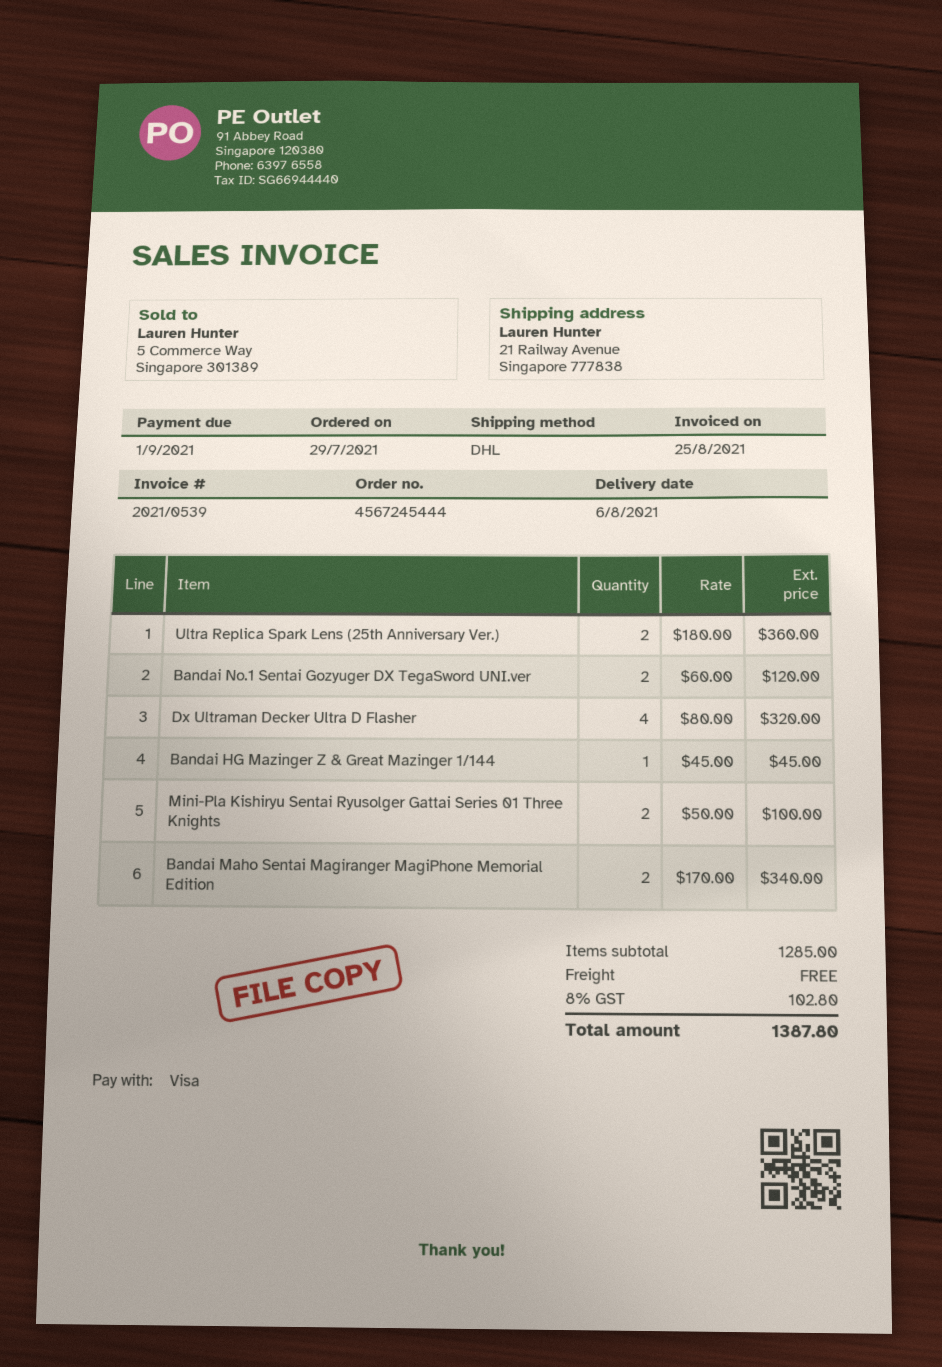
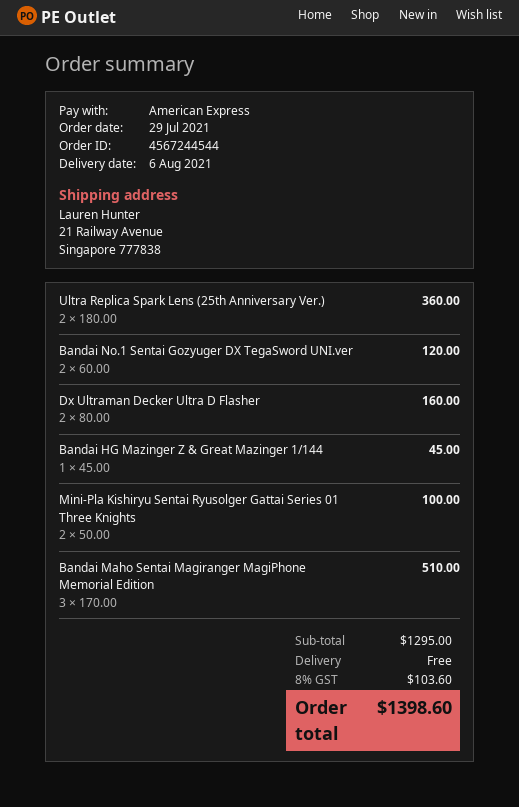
order number: 4567245444 -> 4567244544
payment method: Visa -> American Express
Dx Ultraman Decker Ultra D Flasher: 4 x 80.00 = 320.00 -> 2 x 80.00 = 160.00
Bandai Maho Sentai Magiranger MagiPhone Memorial Edition: 2 x 170.00 = 340.00 -> 3 x 170.00 = 510.00
subtotal: 1285.00 -> 1295.00
tax: 8% = 102.80 -> 8% = 103.60
total: 1387.80 -> 1398.60

